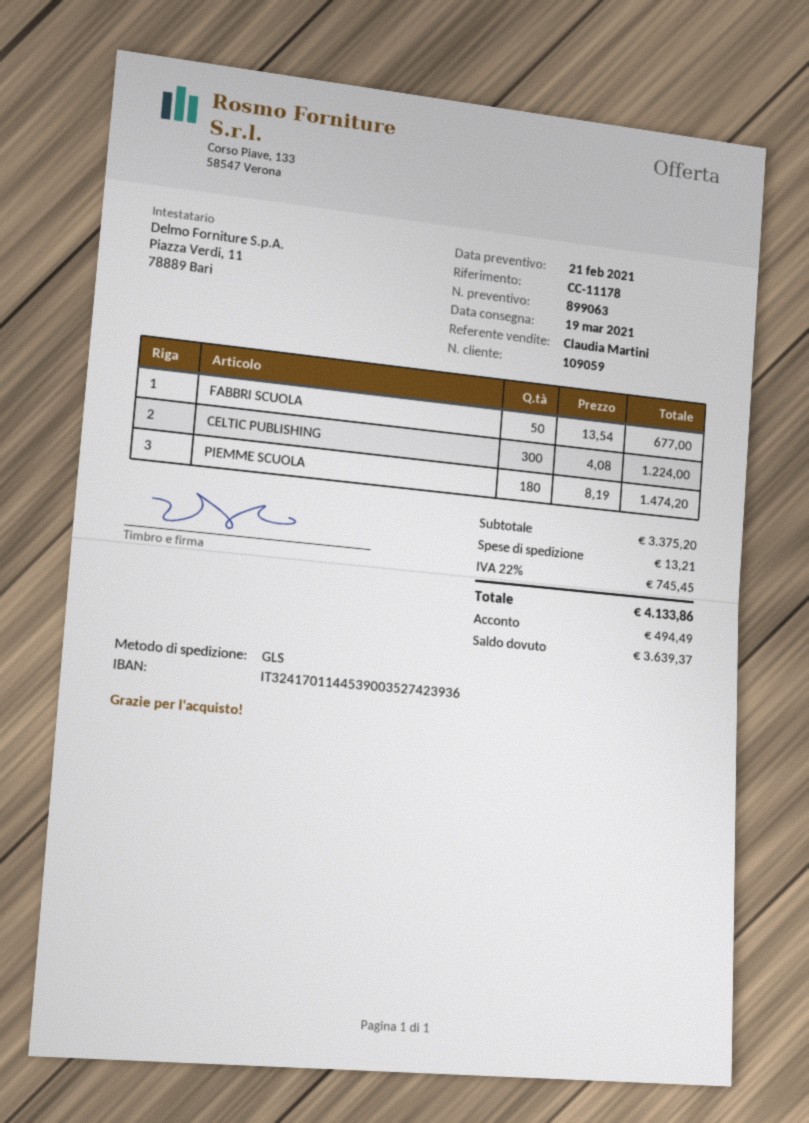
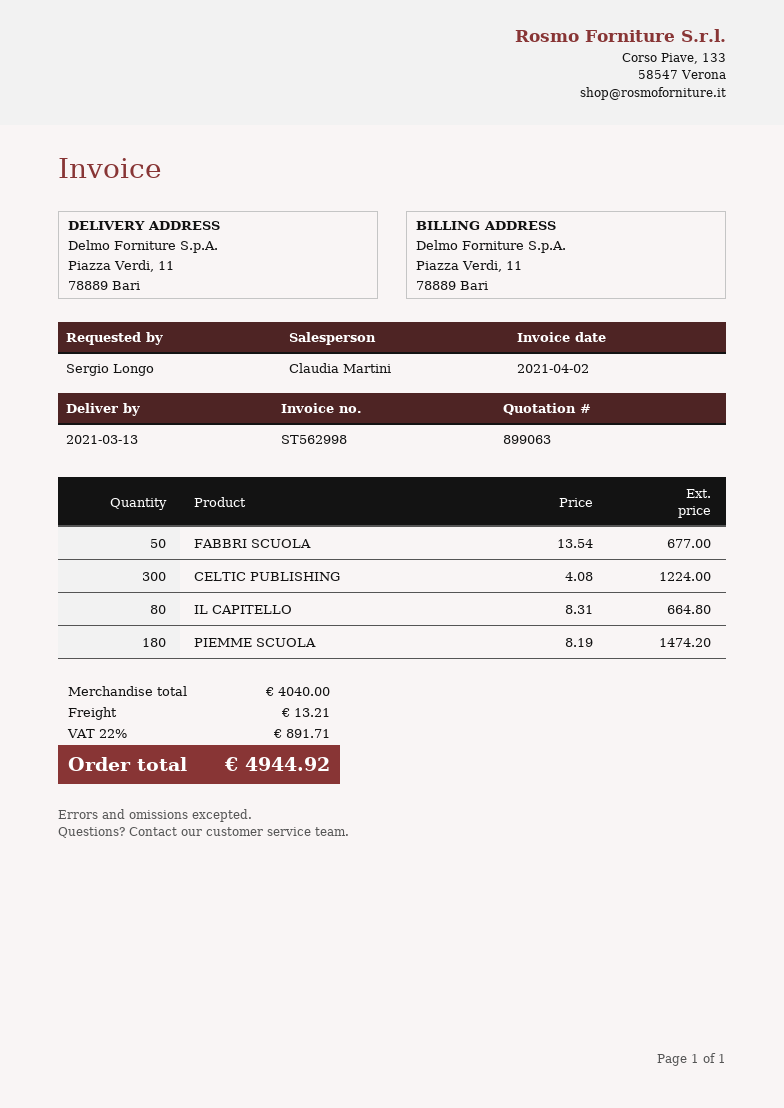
delivery date: 2021-03-19 -> 2021-03-13
IL CAPITELLO: none -> 80 x 8.31 = 664.80
subtotal: 3375.20 -> 4040.00
tax: 22% = 745.45 -> 22% = 891.71
total: 4133.86 -> 4944.92

